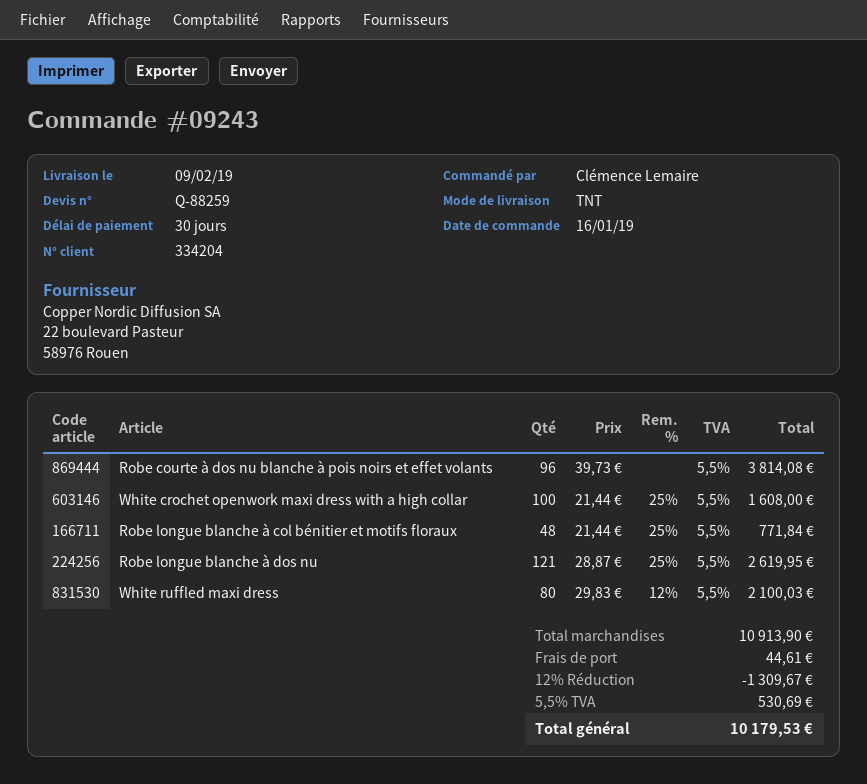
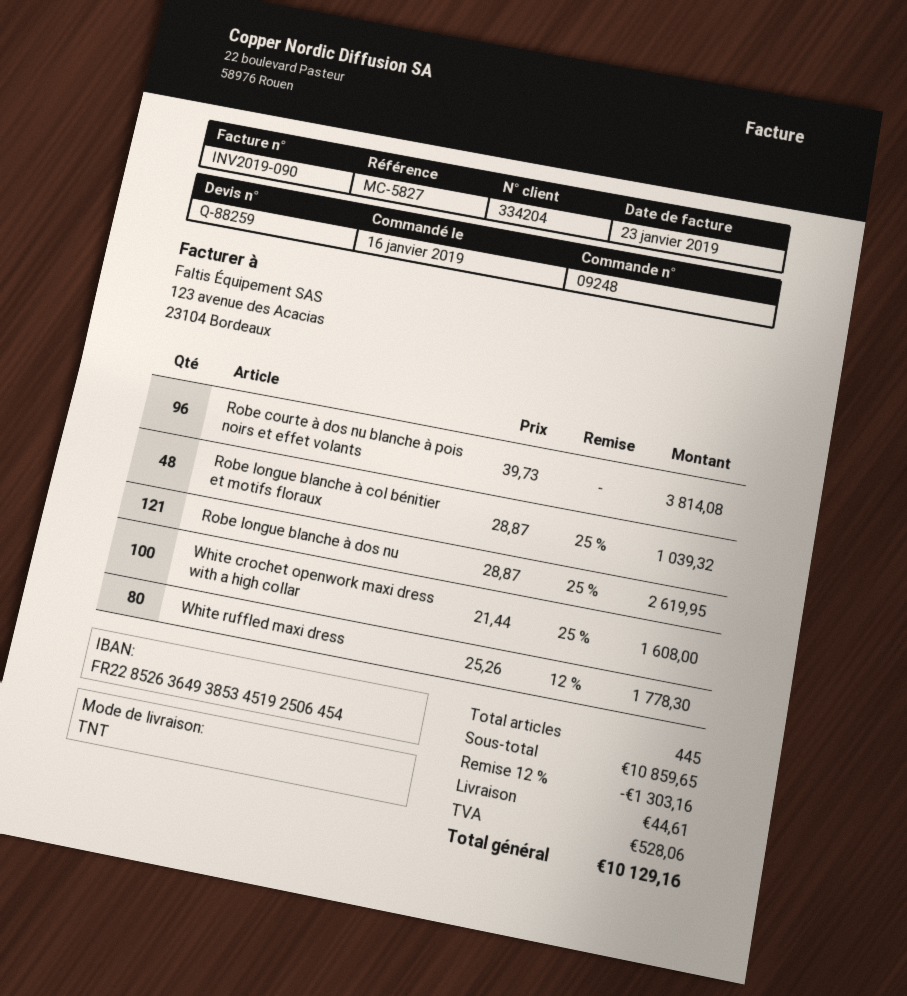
order number: 09243 -> 09248
Robe longue blanche à col bénitier et motifs floraux: 48 x 21.44 - 25% = 771.84 -> 48 x 28.87 - 25% = 1039.32
White ruffled maxi dress: 80 x 29.83 - 12% = 2100.03 -> 80 x 25.26 - 12% = 1778.30
subtotal: 10913.90 -> 10859.65
discount: 12% = 1309.67 -> 12% = 1303.16
tax: 530.69 -> 528.06
total: 10179.53 -> 10129.16

